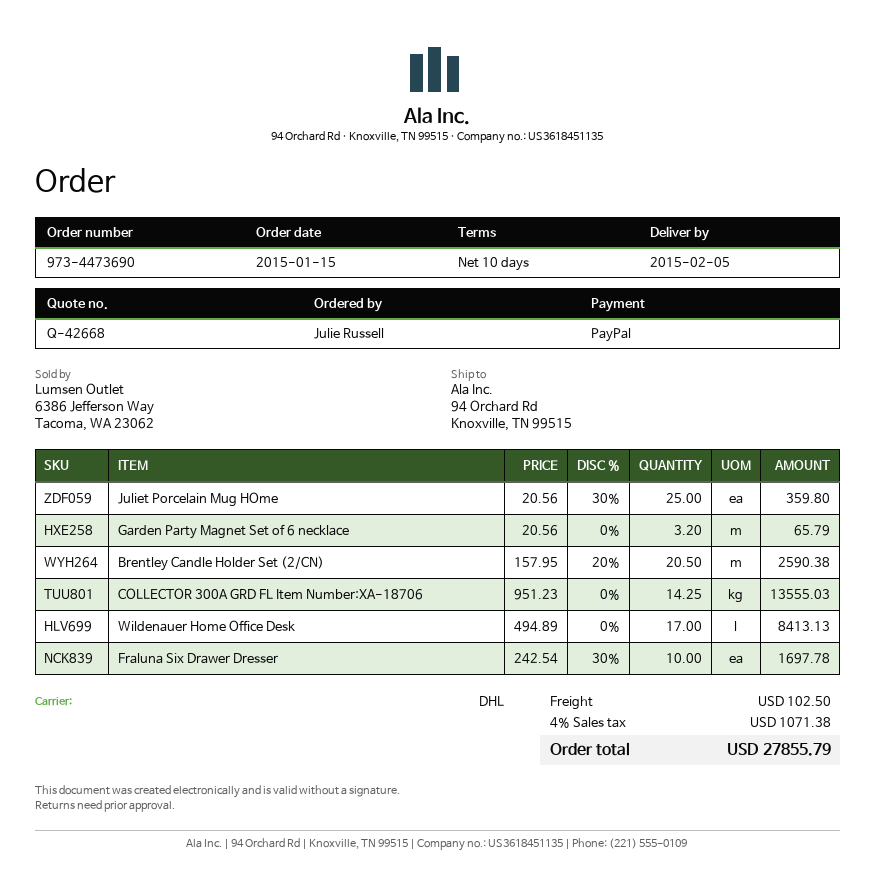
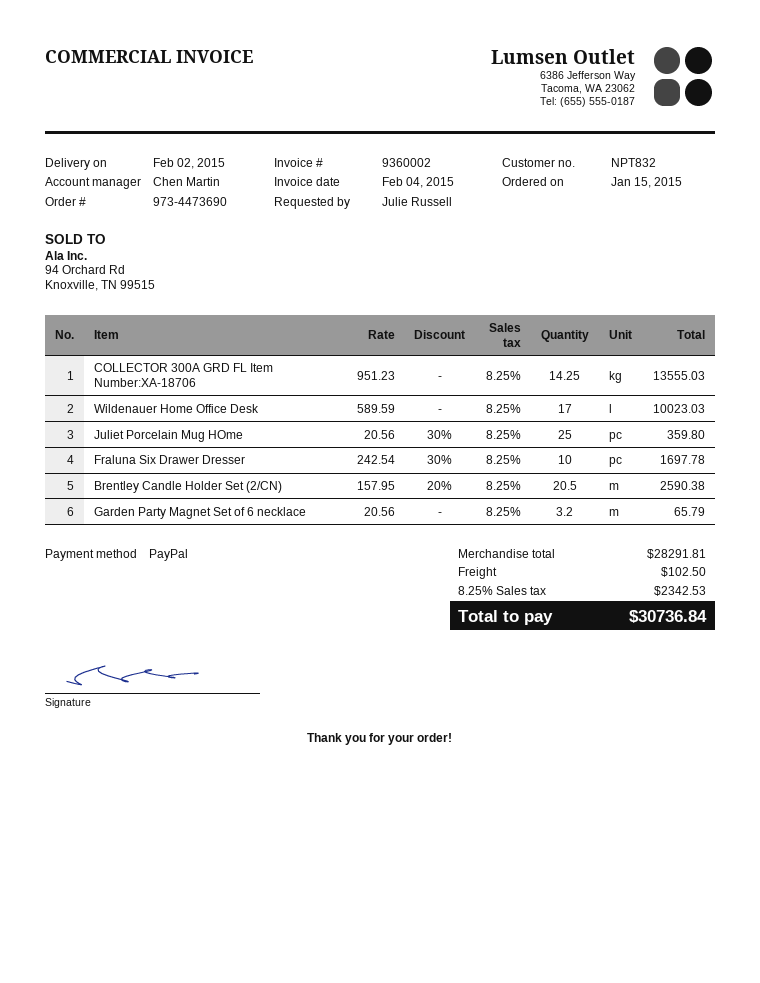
delivery date: 2015-02-05 -> 2015-02-02
Wildenauer Home Office Desk: 17 x 494.89 = 8413.13 -> 17 x 589.59 = 10023.03
tax: 4% = 1071.38 -> 8.25% = 2342.53
total: 27855.79 -> 30736.84

